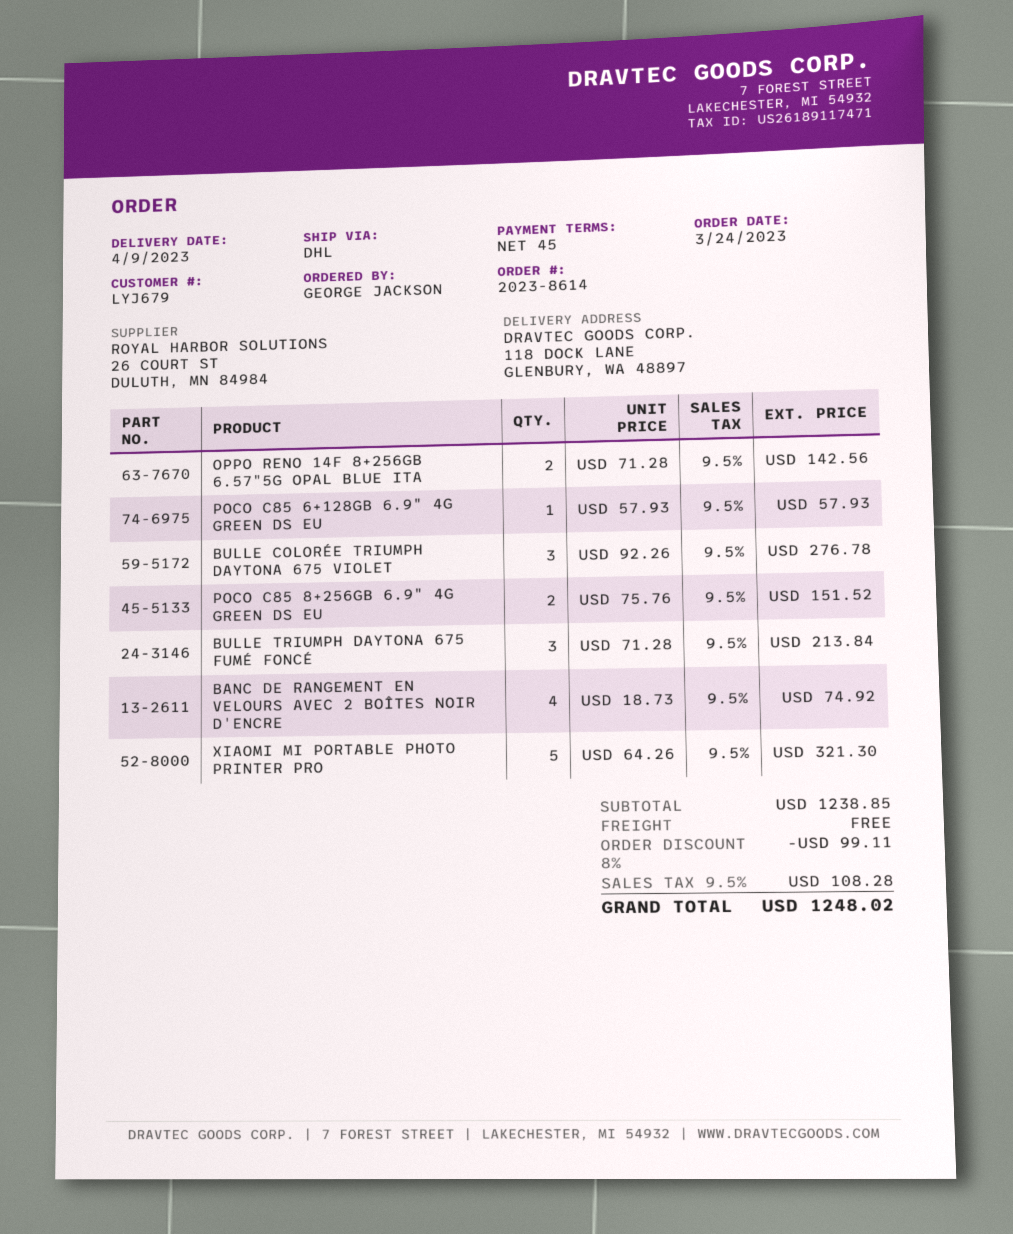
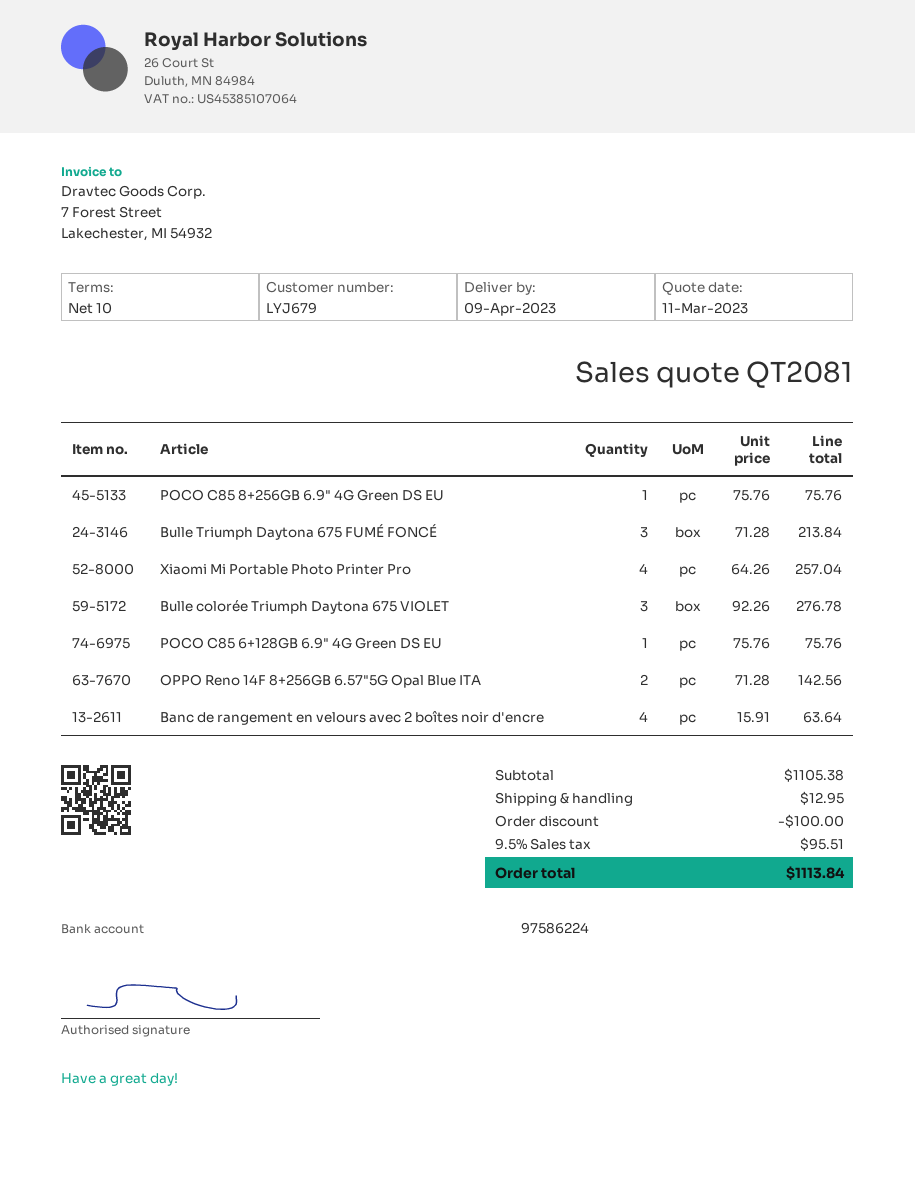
payment terms: 45 days -> 10 days
POCO C85 6+128GB 6.9" 4G GREEN DS EU: 1 x 57.93 = 57.93 -> 1 x 75.76 = 75.76
POCO C85 8+256GB 6.9" 4G GREEN DS EU: 2 x 75.76 = 151.52 -> 1 x 75.76 = 75.76
BANC DE RANGEMENT EN VELOURS AVEC 2 BOÎTES NOIR D'ENCRE: 4 x 18.73 = 74.92 -> 4 x 15.91 = 63.64
XIAOMI MI PORTABLE PHOTO PRINTER PRO: 5 x 64.26 = 321.30 -> 4 x 64.26 = 257.04
subtotal: 1238.85 -> 1105.38
discount: 99.11 -> 100.00
shipping: 0.00 -> 12.95
tax: 9.5% = 108.28 -> 9.5% = 95.51
total: 1248.02 -> 1113.84

